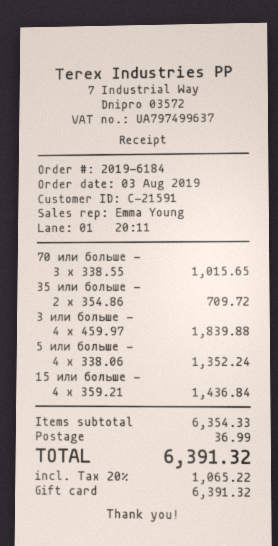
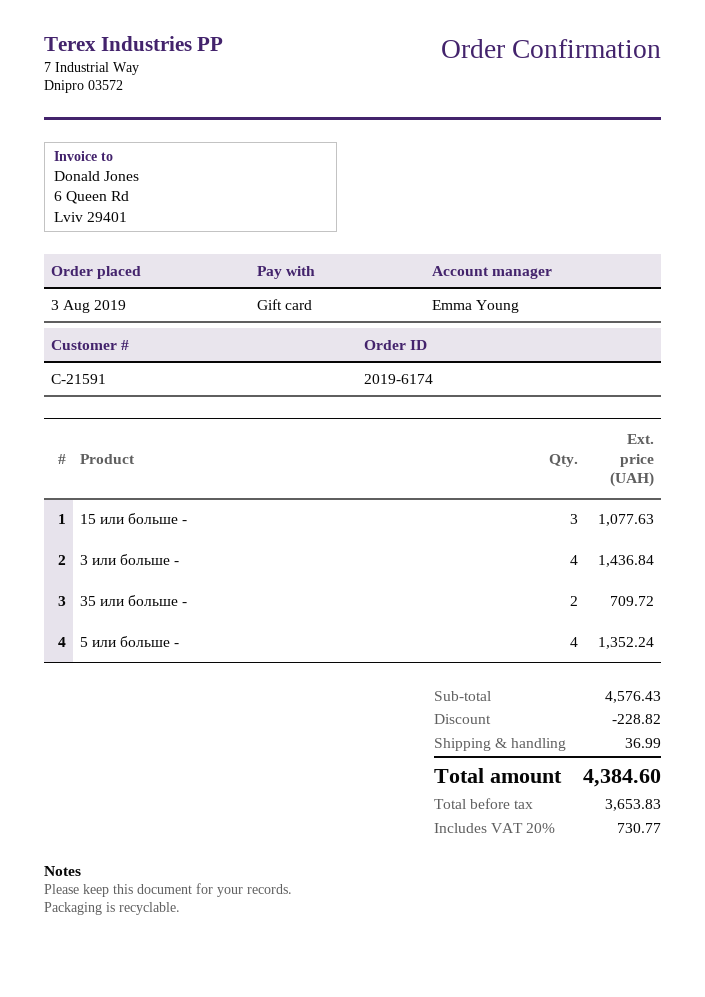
order number: 2019-6184 -> 2019-6174
70 или больше -: 3 for 1015.65 -> none
3 или больше -: 4 for 1839.88 -> 4 for 1436.84
15 или больше -: 4 for 1436.84 -> 3 for 1077.63
subtotal: 6354.33 -> 4576.43
discount: none -> 228.82
tax: 20% = 1065.22 -> 20% = 730.77
total: 6391.32 -> 4384.60

